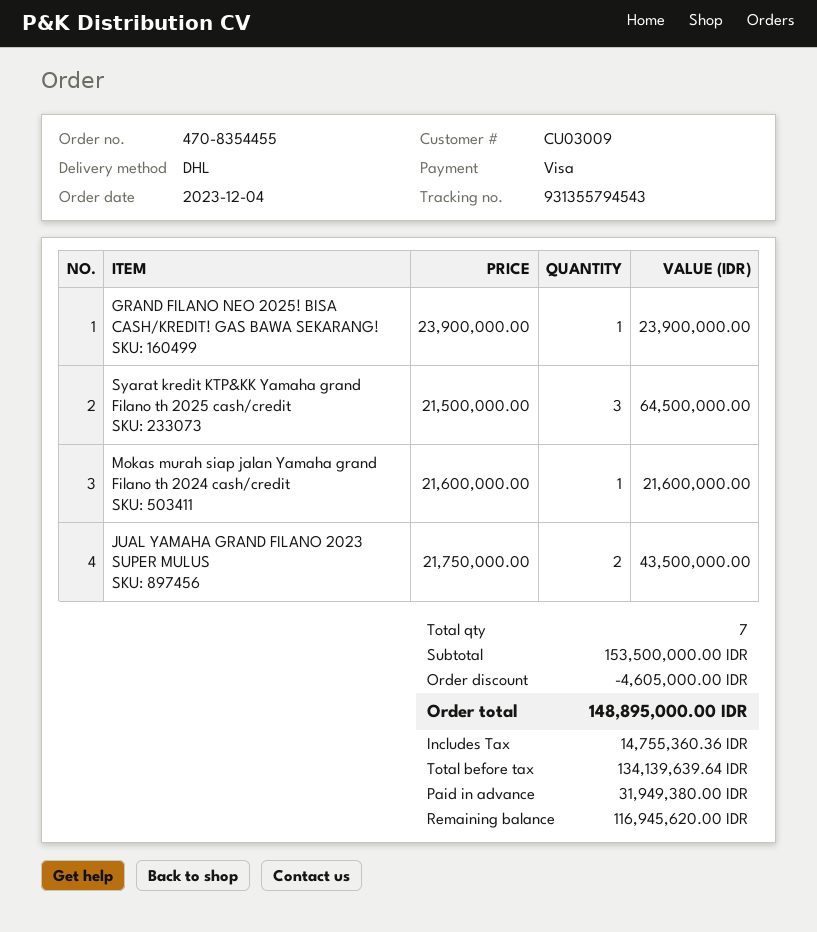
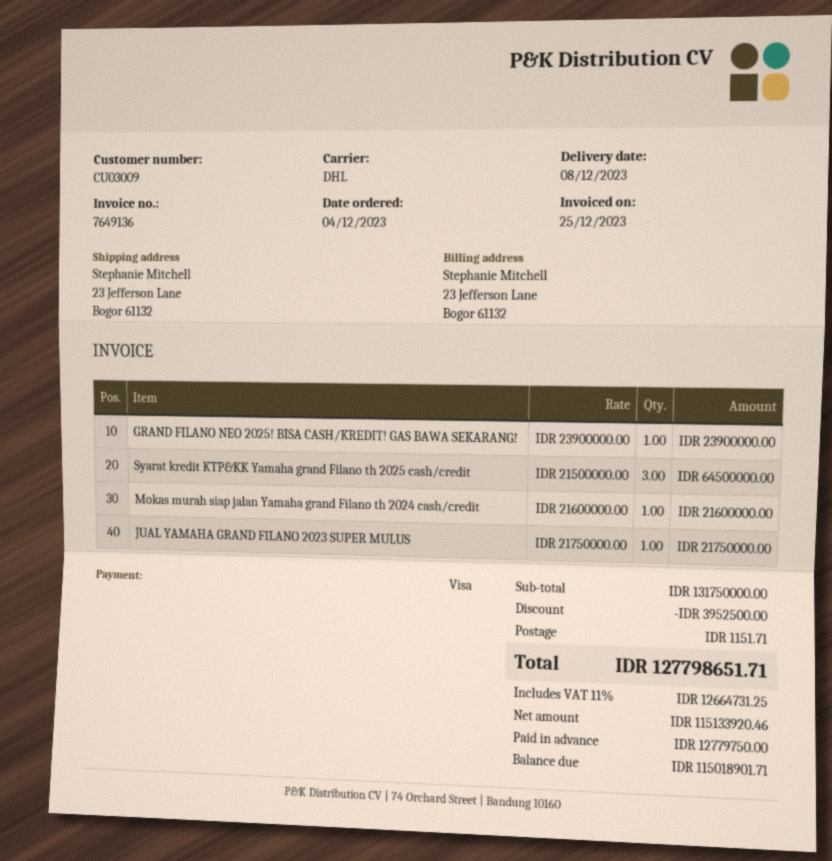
JUAL YAMAHA GRAND FILANO 2023 SUPER MULUS: 2 x 21750000.00 = 43500000.00 -> 1 x 21750000.00 = 21750000.00
subtotal: 153500000.00 -> 131750000.00
discount: 4605000.00 -> 3952500.00
shipping: none -> 1151.71
net: 134139639.64 -> 115133920.46
tax: 14755360.36 -> 12664731.25
total: 148895000.00 -> 127798651.71
deposit: 31949380.00 -> 12779750.00
balance: 116945620.00 -> 115018901.71

